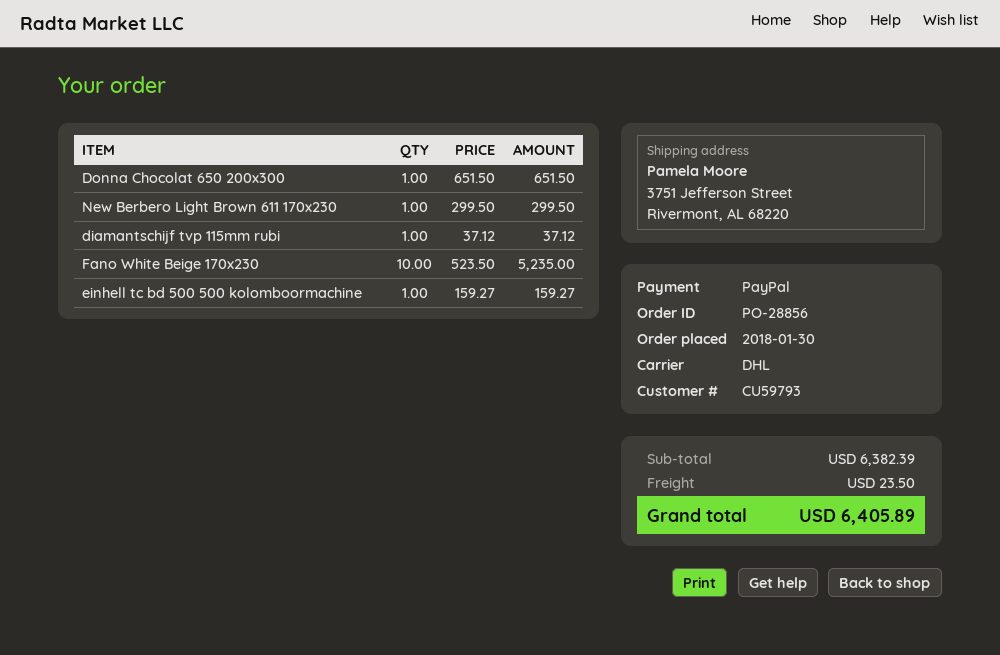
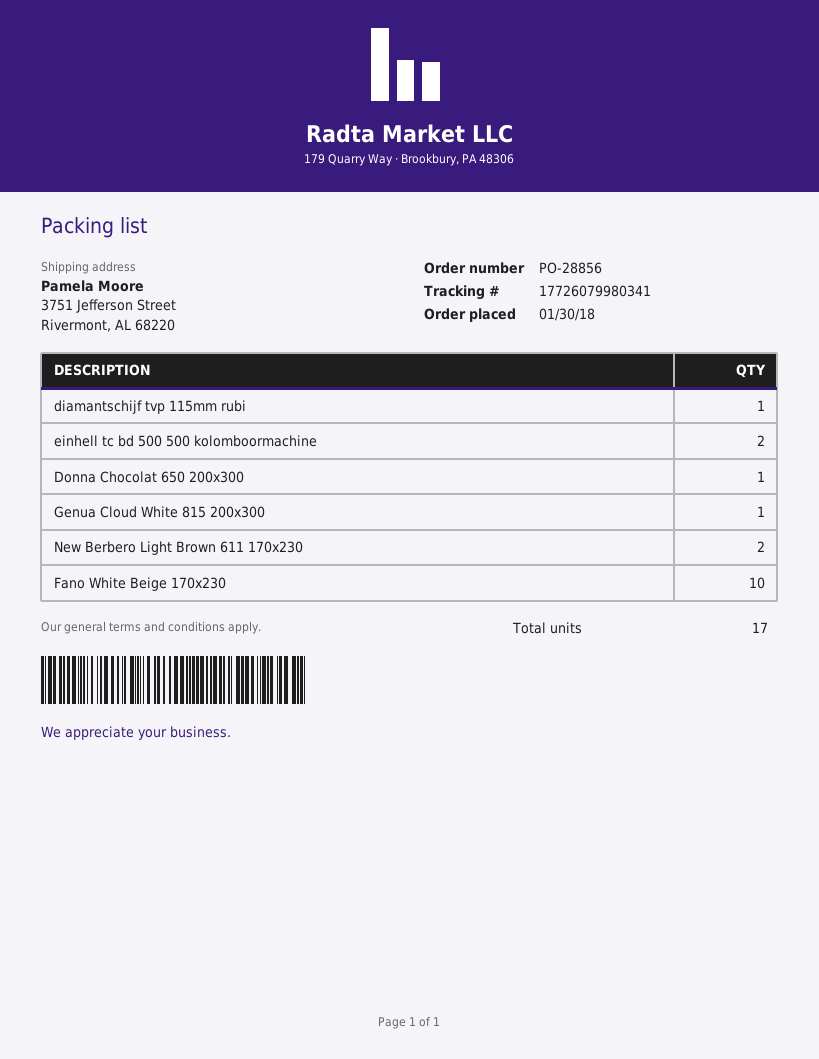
New Berbero Light Brown 611 170x230: 1 -> 2
einhell tc bd 500 500 kolomboormachine: 1 -> 2
Genua Cloud White 815 200x300: none -> 1

